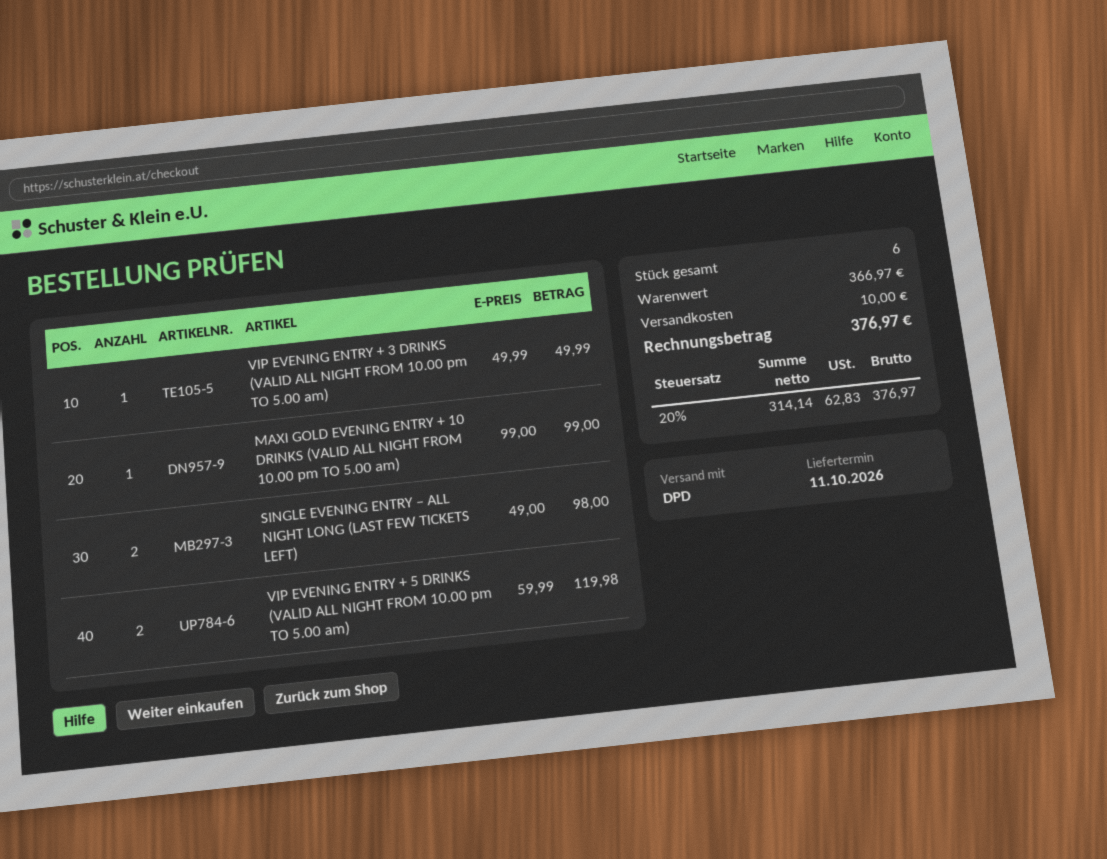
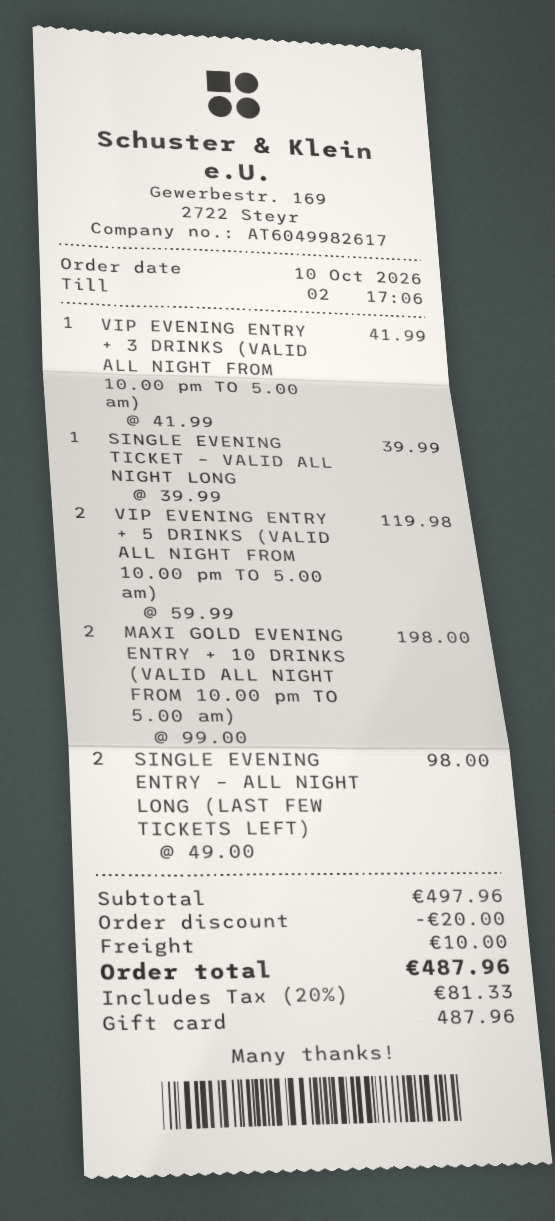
VIP EVENING ENTRY + 3 DRINKS (VALID ALL NIGHT FROM 10.00 pm TO 5.00 am): 1 x 49.99 = 49.99 -> 1 x 41.99 = 41.99
MAXI GOLD EVENING ENTRY + 10 DRINKS (VALID ALL NIGHT FROM 10.00 pm TO 5.00 am): 1 x 99.00 = 99.00 -> 2 x 99.00 = 198.00
SINGLE EVENING TICKET – VALID ALL NIGHT LONG: none -> 1 x 39.99 = 39.99
subtotal: 366.97 -> 497.96
discount: none -> 20.00
tax: 20% = 62.83 -> 20% = 81.33
total: 376.97 -> 487.96

